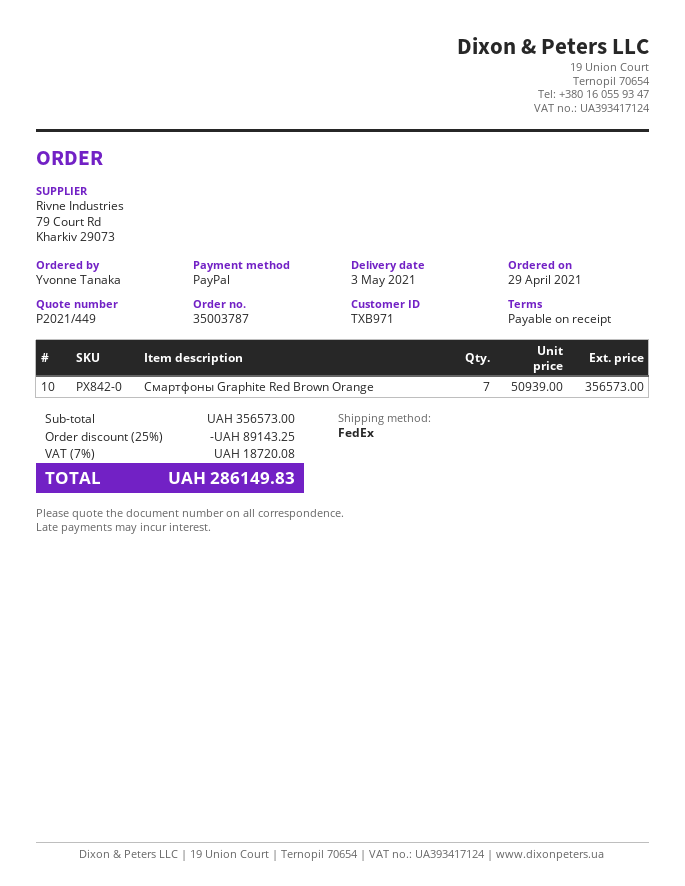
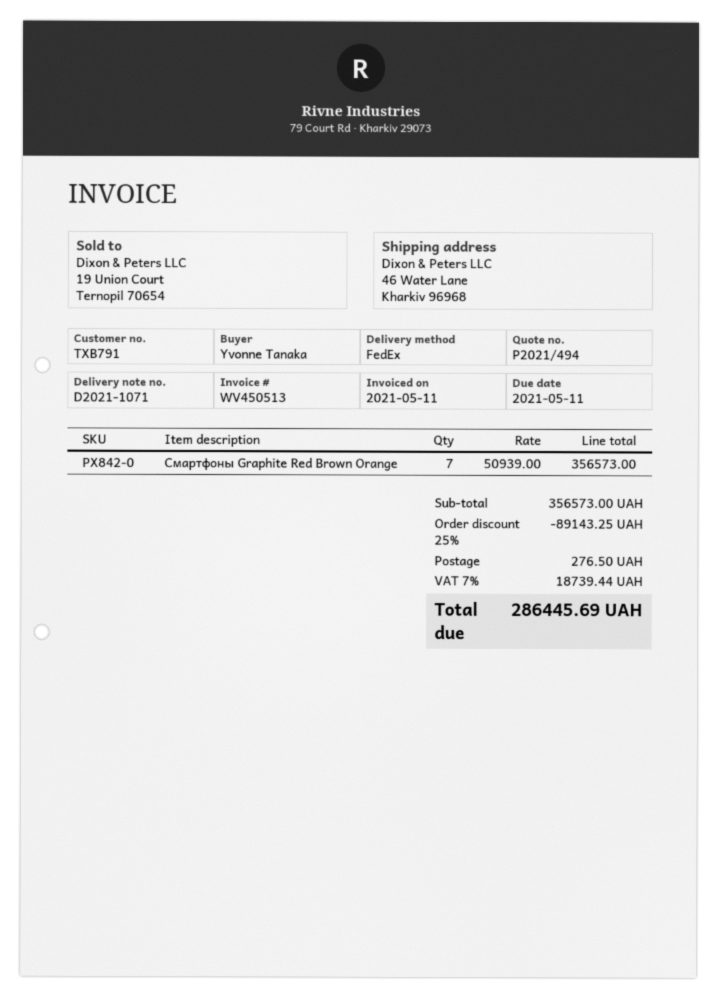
quote number: P2021/449 -> P2021/494
customer number: TXB971 -> TXB791
shipping: none -> 276.50
tax: 7% = 18720.08 -> 7% = 18739.44
total: 286149.83 -> 286445.69

